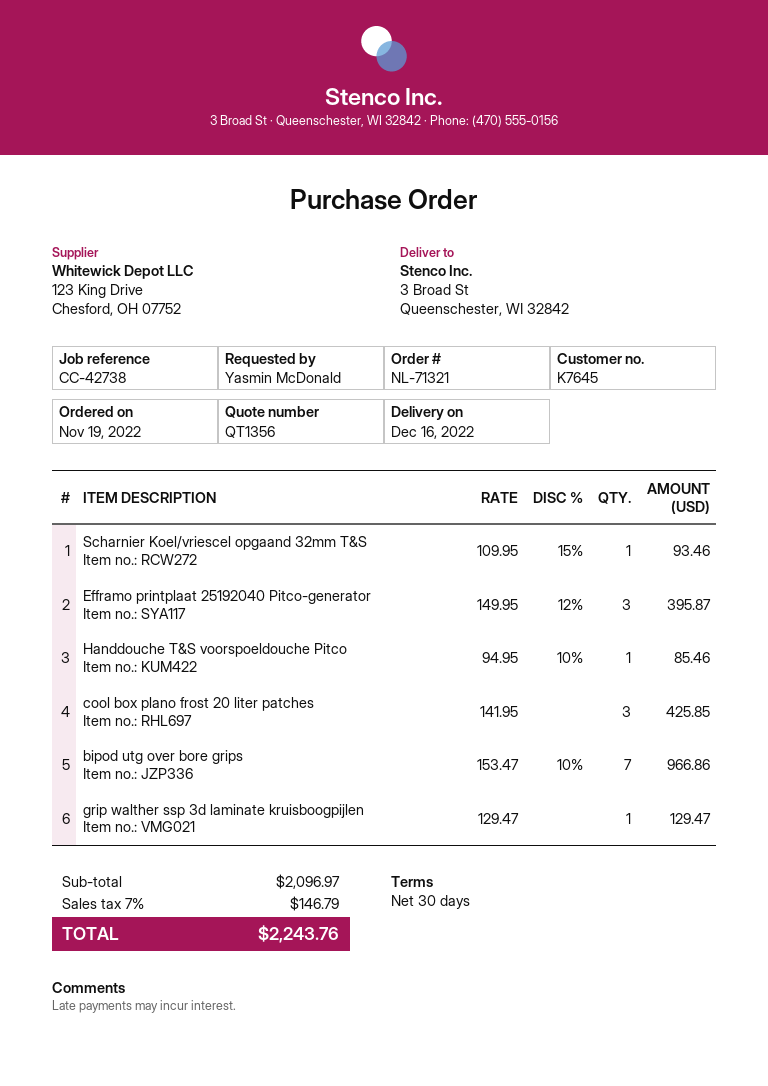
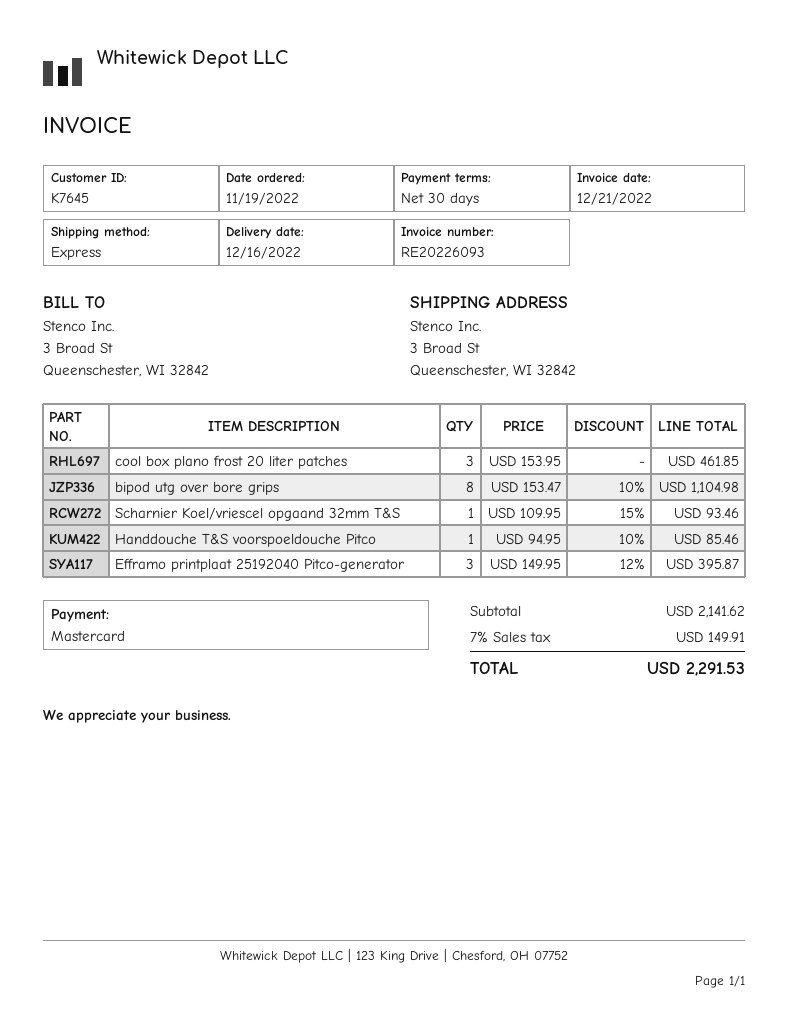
cool box plano frost 20 liter patches: 3 x 141.95 = 425.85 -> 3 x 153.95 = 461.85
bipod utg over bore grips: 7 x 153.47 - 10% = 966.86 -> 8 x 153.47 - 10% = 1104.98
grip walther ssp 3d laminate kruisboogpijlen: 1 x 129.47 = 129.47 -> none
subtotal: 2096.97 -> 2141.62
tax: 7% = 146.79 -> 7% = 149.91
total: 2243.76 -> 2291.53

